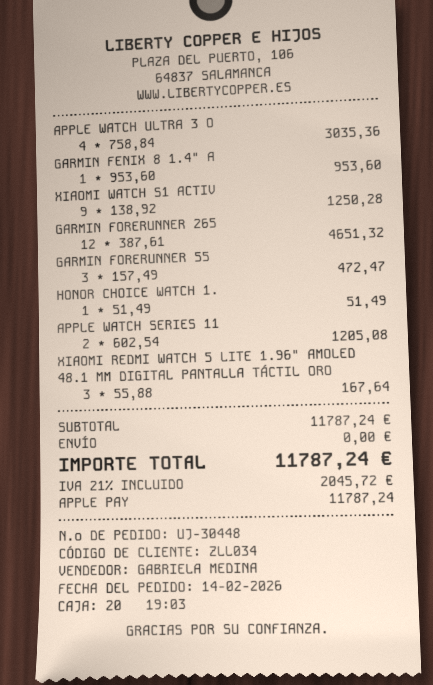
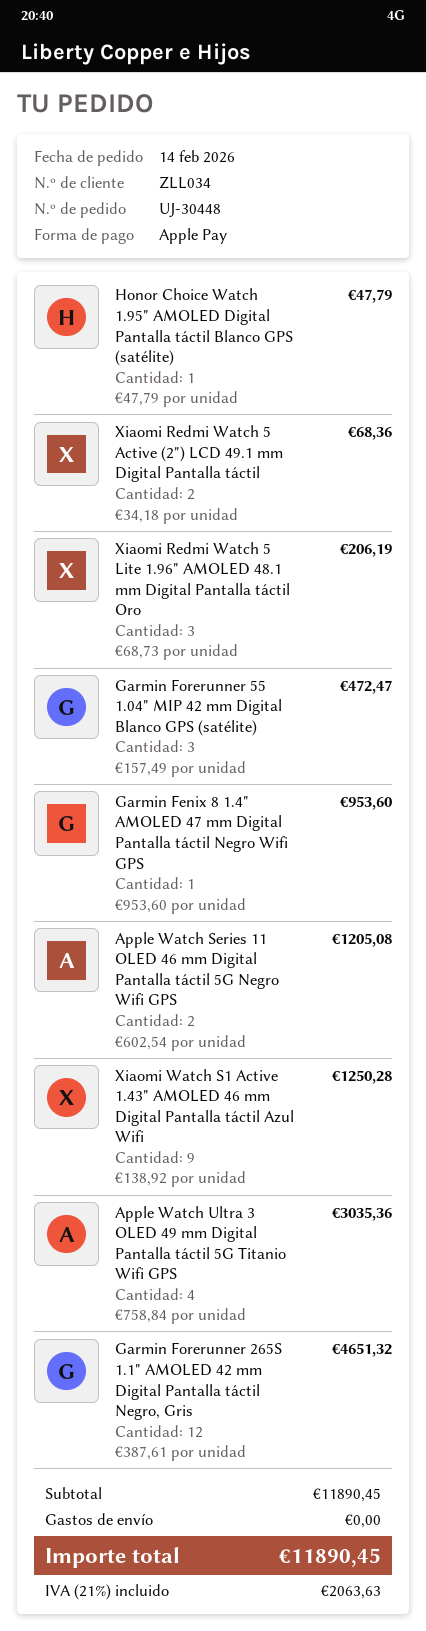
HONOR CHOICE WATCH 1.: 1 x 51.49 = 51.49 -> 1 x 47.79 = 47.79
XIAOMI REDMI WATCH 5 LITE 1.96" AMOLED 48.1 MM DIGITAL PANTALLA TÁCTIL ORO: 3 x 55.88 = 167.64 -> 3 x 68.73 = 206.19
Xiaomi Redmi Watch 5 Active (2") LCD 49.1 mm Digital Pantalla táctil: none -> 2 x 34.18 = 68.36
subtotal: 11787.24 -> 11890.45
tax: 21% = 2045.72 -> 21% = 2063.63
total: 11787.24 -> 11890.45

